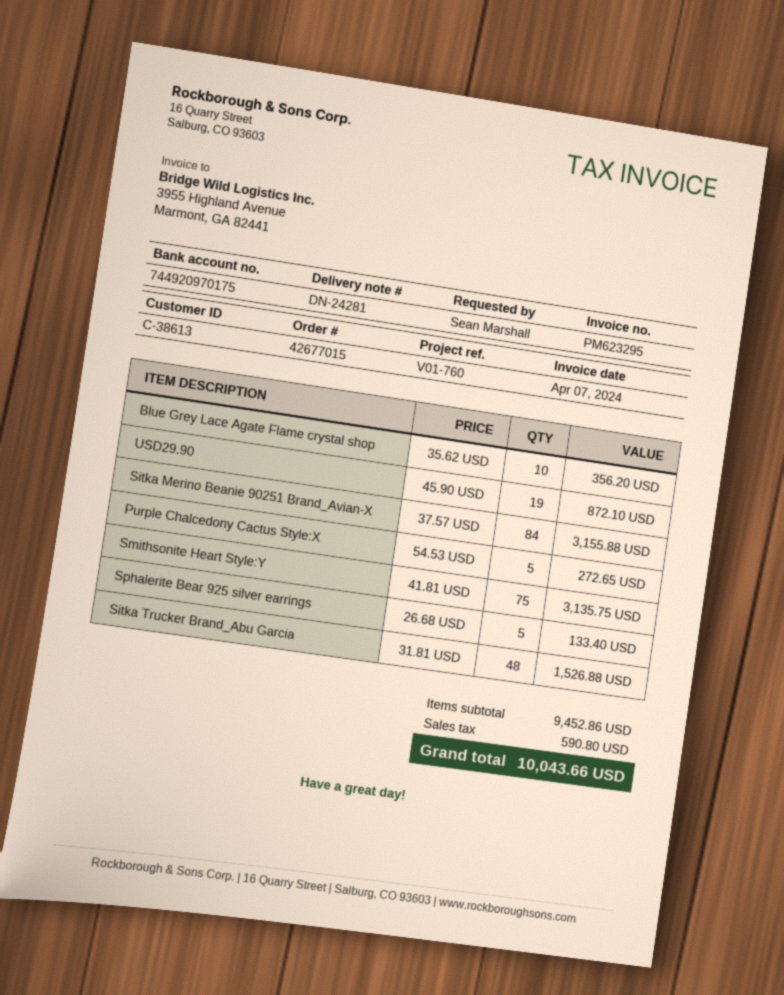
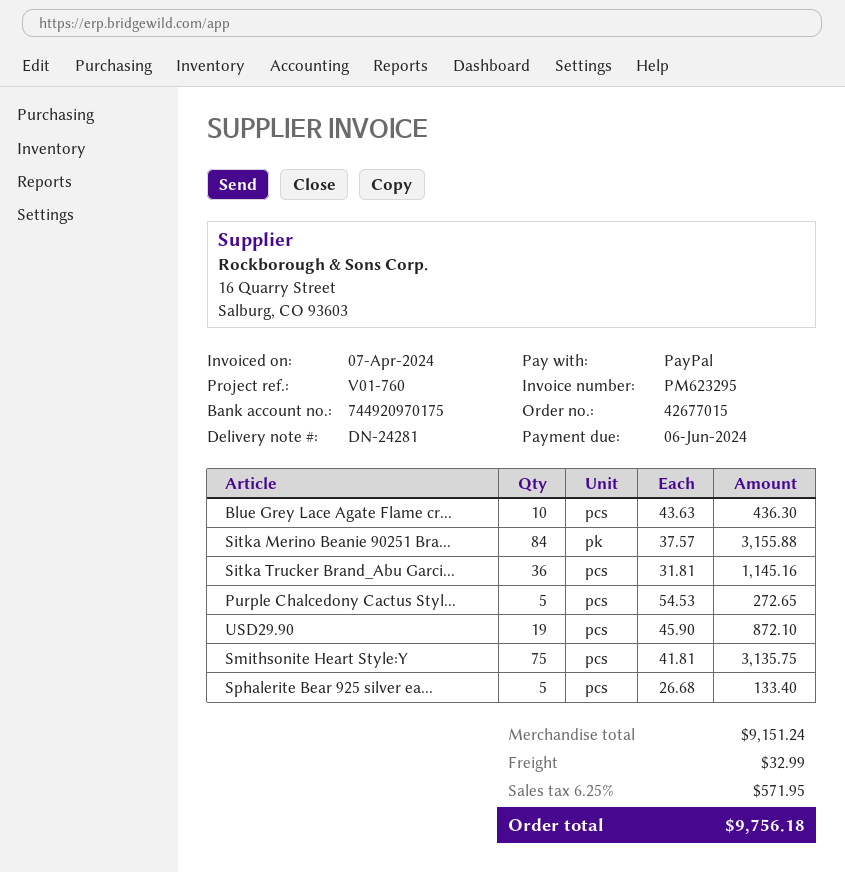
Blue Grey Lace Agate Flame crystal shop: 10 x 35.62 = 356.20 -> 10 x 43.63 = 436.30
Sitka Trucker Brand_Abu Garcia: 48 x 31.81 = 1526.88 -> 36 x 31.81 = 1145.16
subtotal: 9452.86 -> 9151.24
shipping: none -> 32.99
tax: 590.80 -> 571.95
total: 10043.66 -> 9756.18

